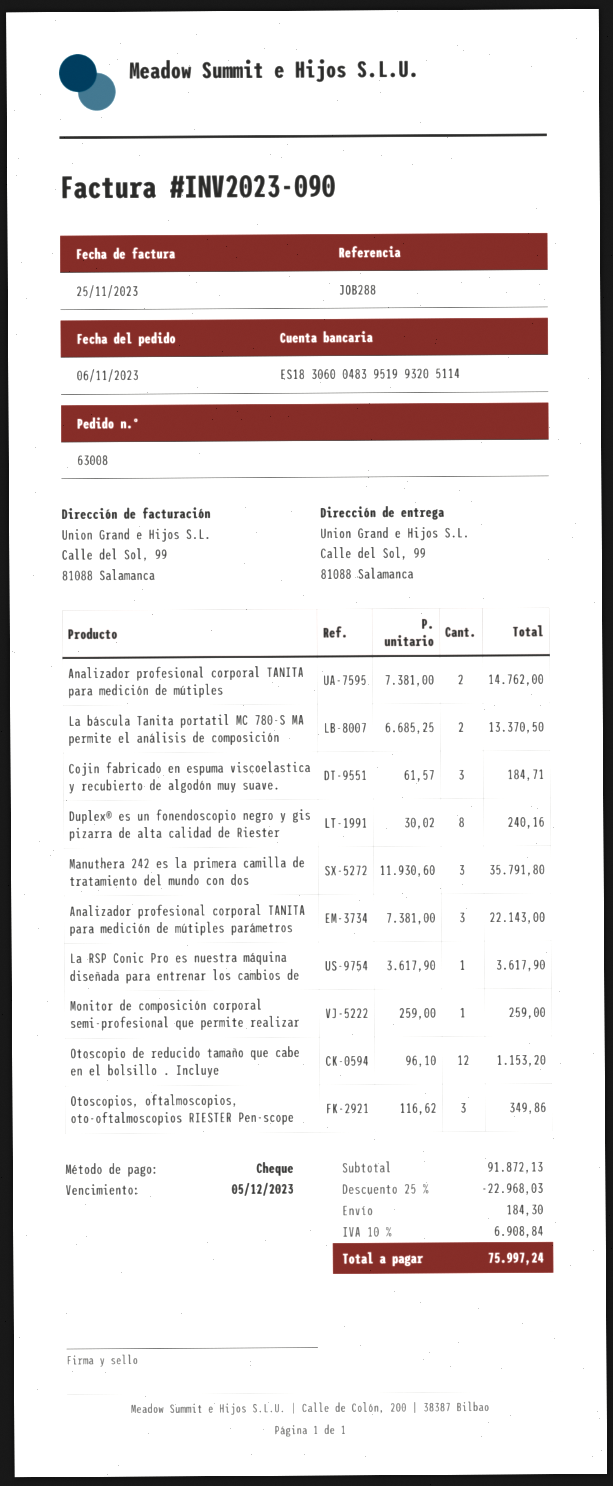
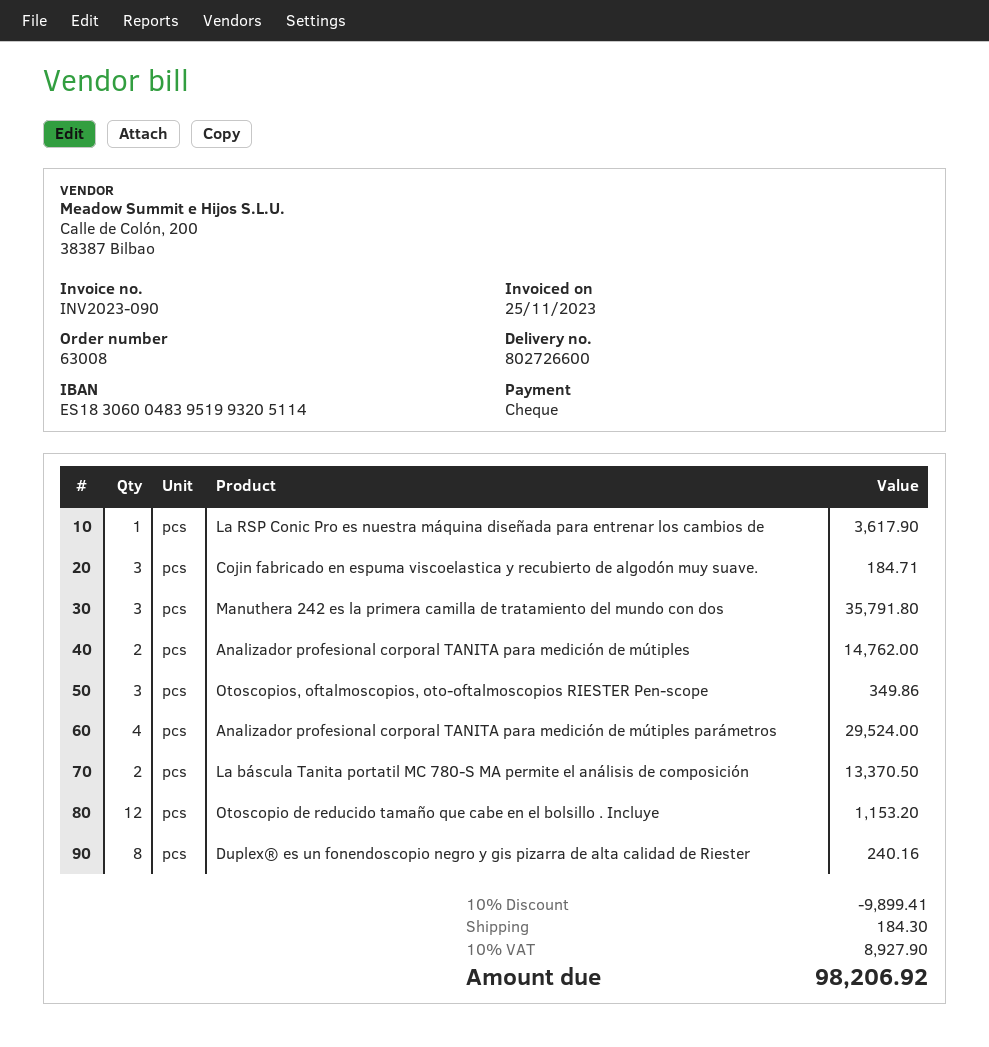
Analizador profesional corporal TANITA para medición de mútiples parámetros: 3 for 22143.00 -> 4 for 29524.00
Monitor de composición corporal semi-profesional que permite realizar: 1 for 259.00 -> none
discount: 25% = 22968.03 -> 10% = 9899.41
tax: 10% = 6908.84 -> 10% = 8927.90
total: 75997.24 -> 98206.92

